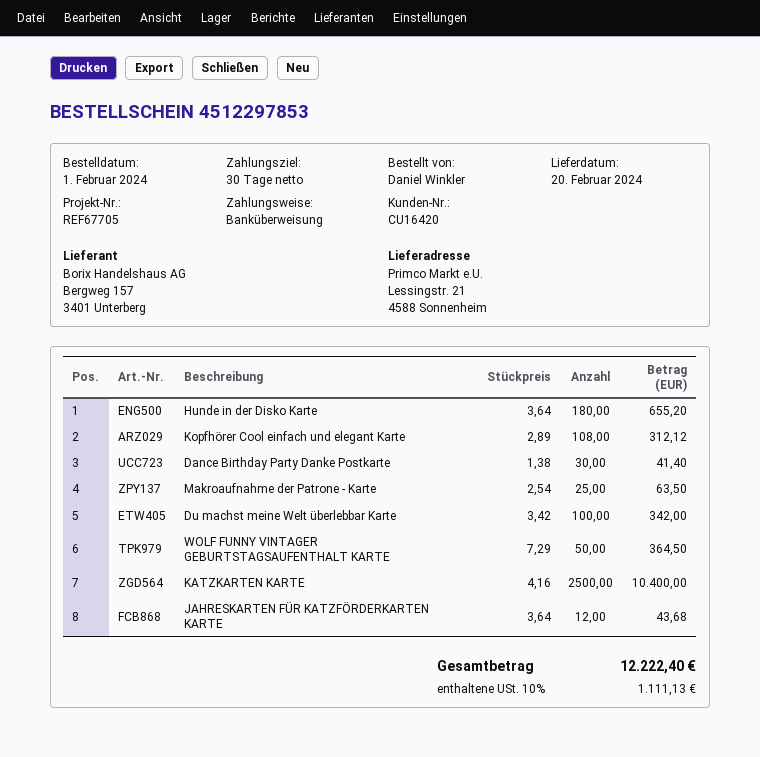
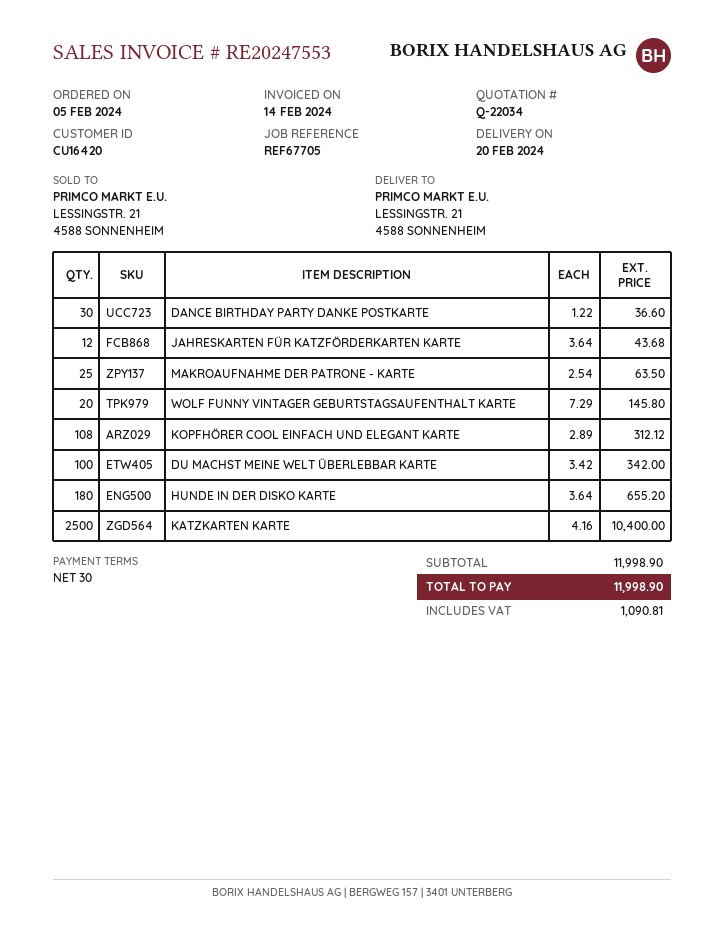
order date: 2024-02-01 -> 2024-02-05
Dance Birthday Party Danke Postkarte: 30 x 1.38 = 41.40 -> 30 x 1.22 = 36.60
WOLF FUNNY VINTAGER GEBURTSTAGSAUFENTHALT KARTE: 50 x 7.29 = 364.50 -> 20 x 7.29 = 145.80
tax: 1111.13 -> 1090.81
total: 12222.40 -> 11998.90

